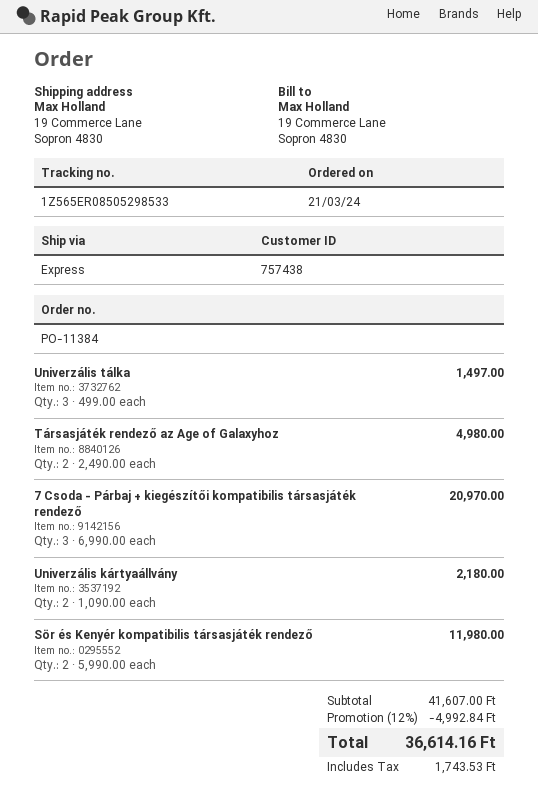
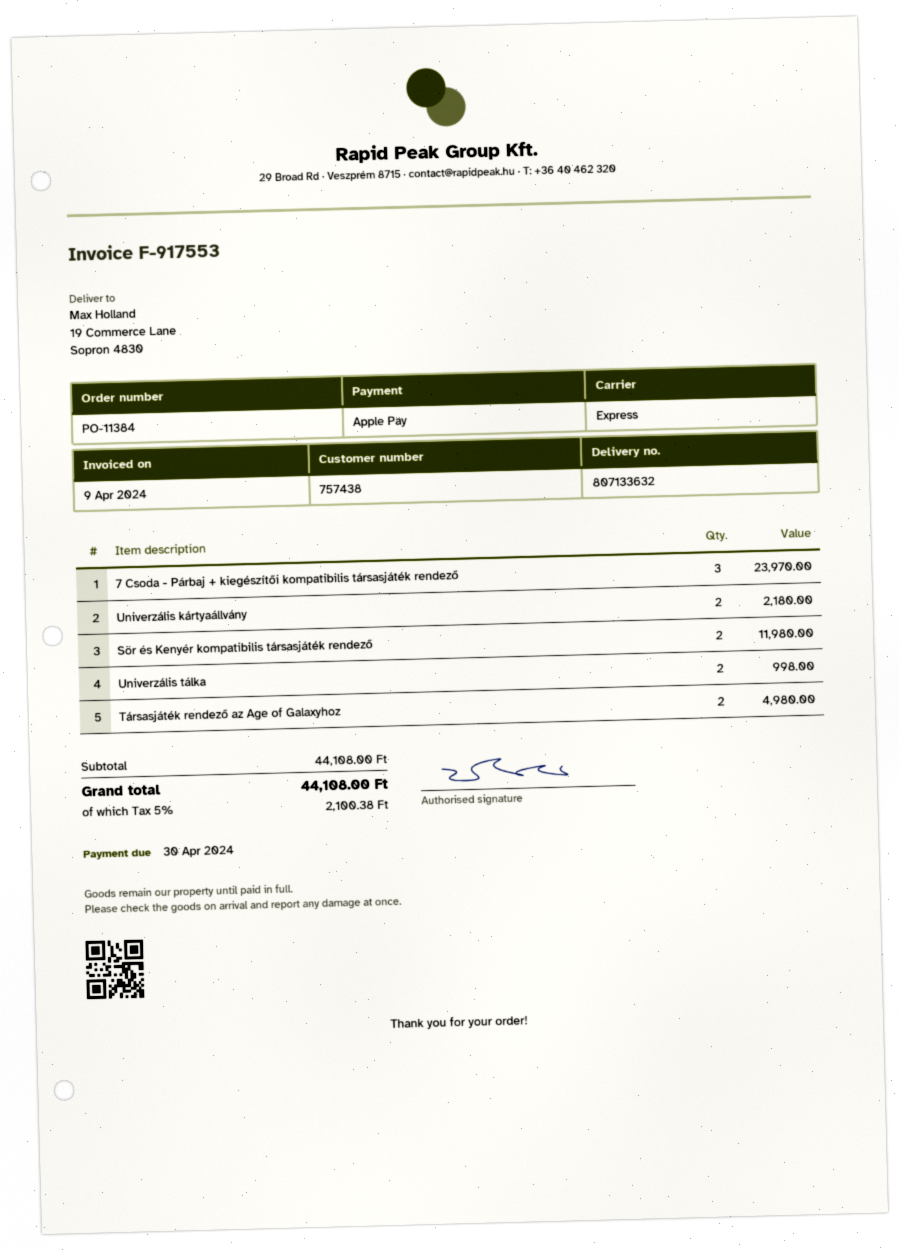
Univerzális tálka: 3 for 1497.00 -> 2 for 998.00
7 Csoda - Párbaj + kiegészítői kompatibilis társasjáték rendező: 3 for 20970.00 -> 3 for 23970.00
subtotal: 41607.00 -> 44108.00
discount: 12% = 4992.84 -> none
tax: 1743.53 -> 2100.38
total: 36614.16 -> 44108.00

